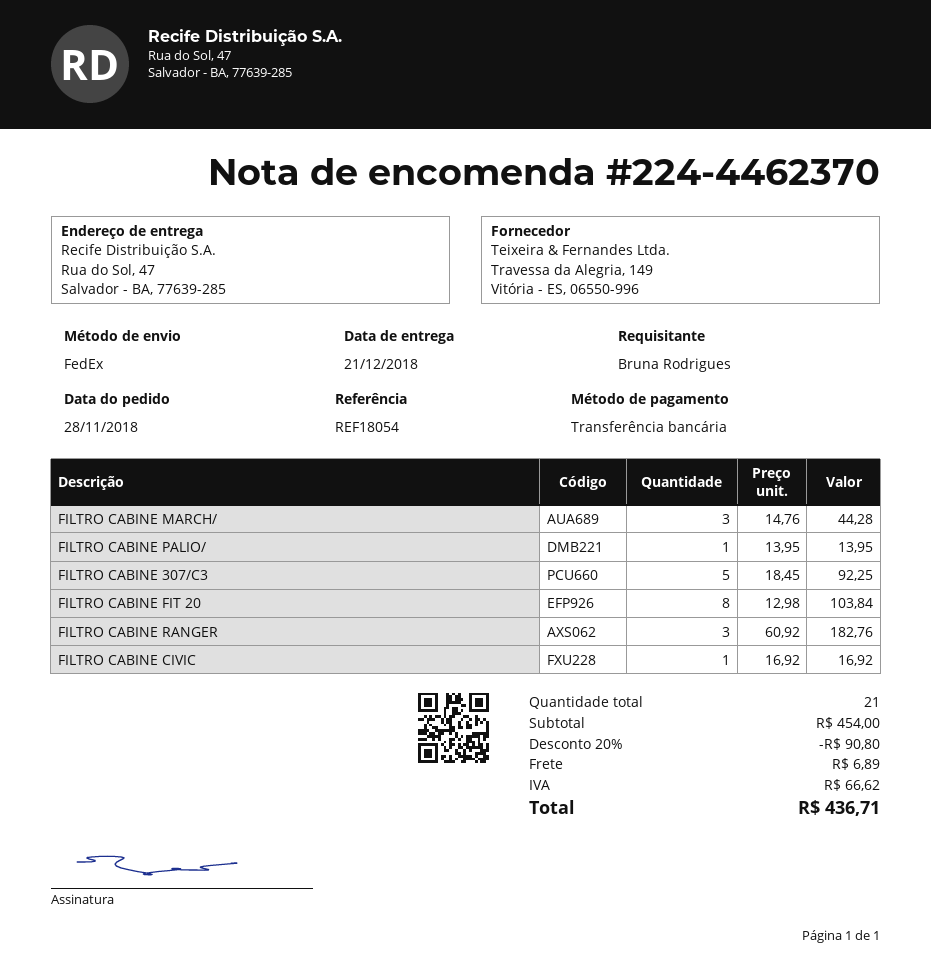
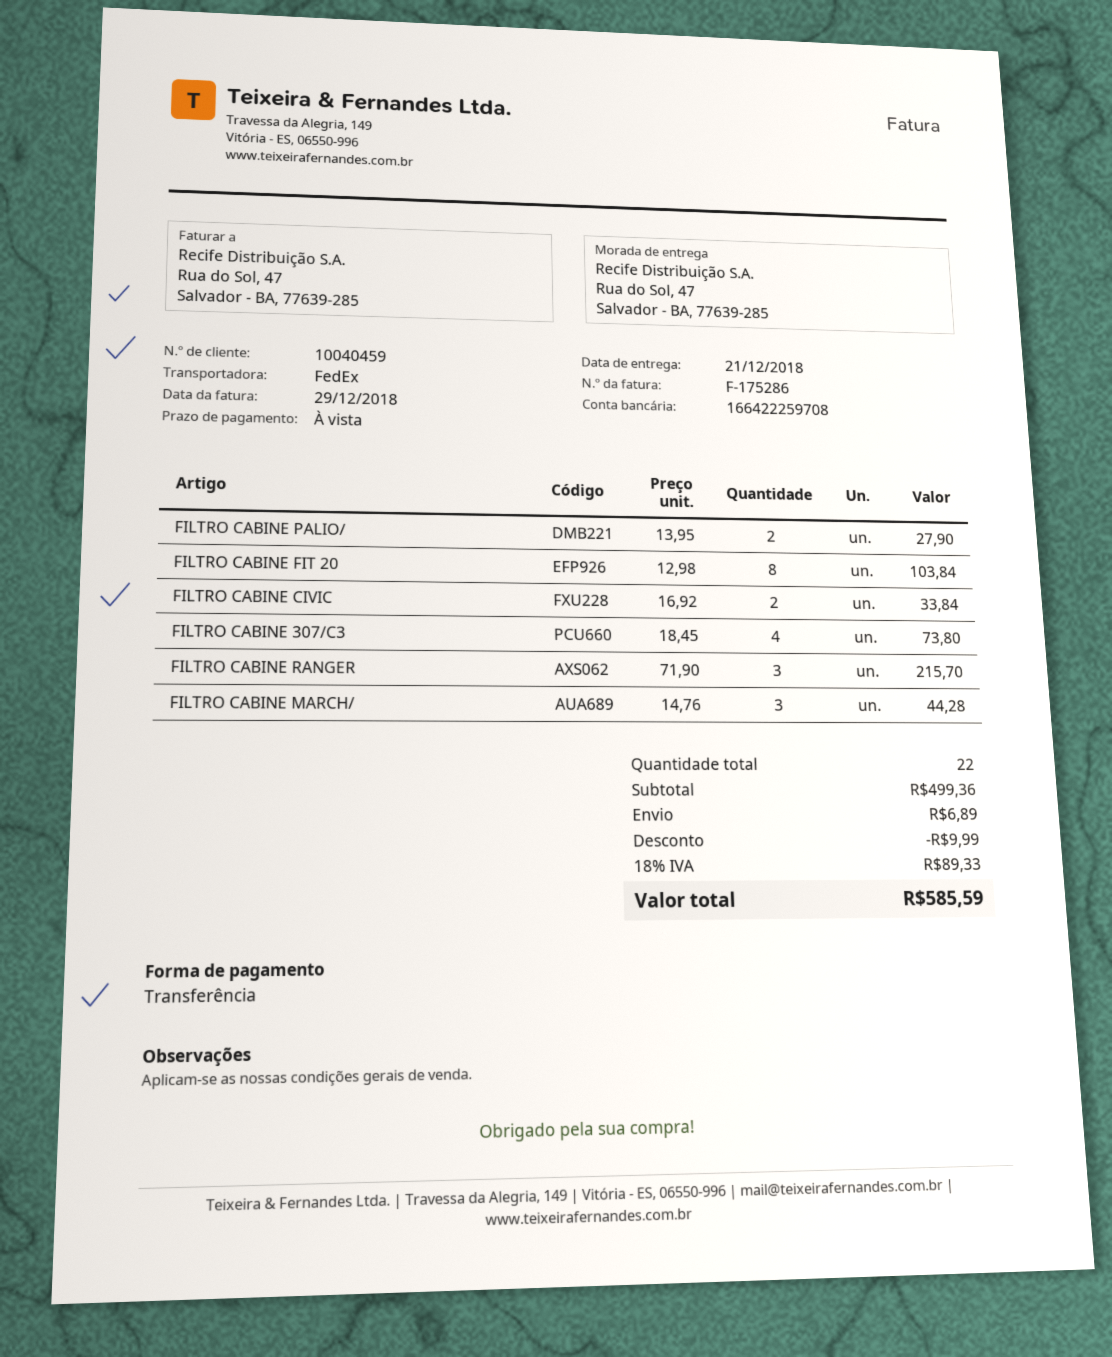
FILTRO CABINE PALIO/: 1 x 13.95 = 13.95 -> 2 x 13.95 = 27.90
FILTRO CABINE 307/C3: 5 x 18.45 = 92.25 -> 4 x 18.45 = 73.80
FILTRO CABINE RANGER: 3 x 60.92 = 182.76 -> 3 x 71.90 = 215.70
FILTRO CABINE CIVIC: 1 x 16.92 = 16.92 -> 2 x 16.92 = 33.84
total quantity: 21 -> 22
subtotal: 454.00 -> 499.36
discount: 90.80 -> 9.99
tax: 66.62 -> 89.33
total: 436.71 -> 585.59

